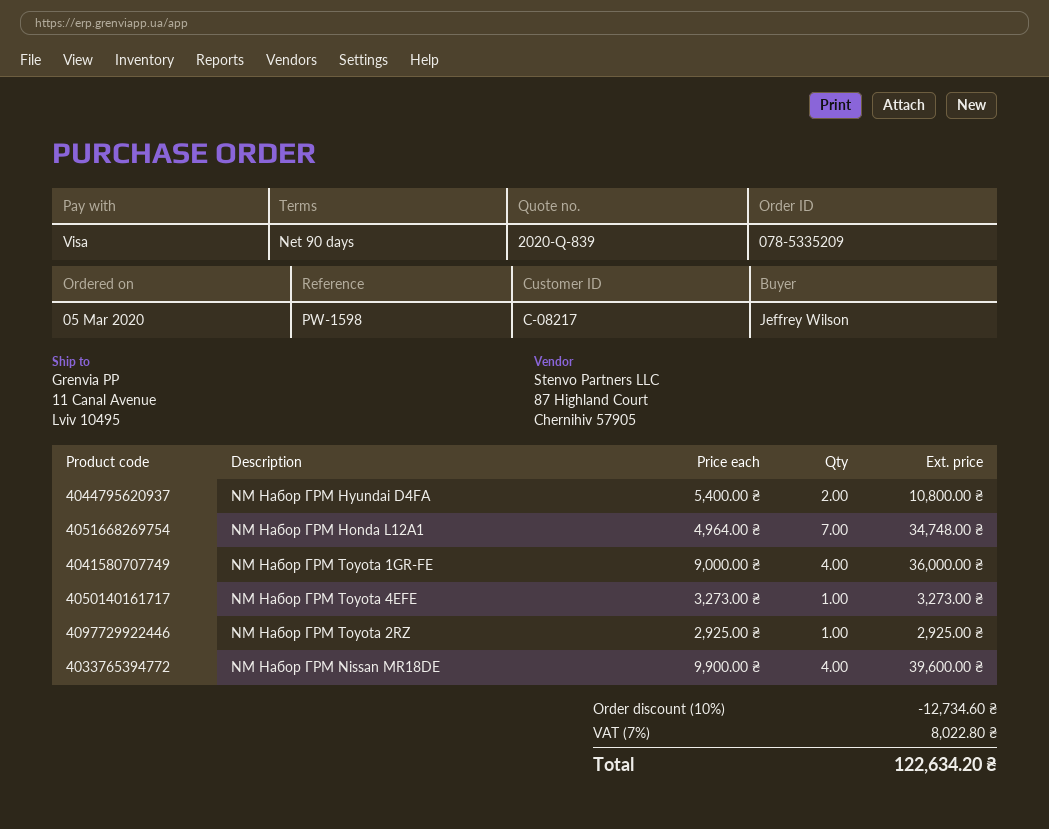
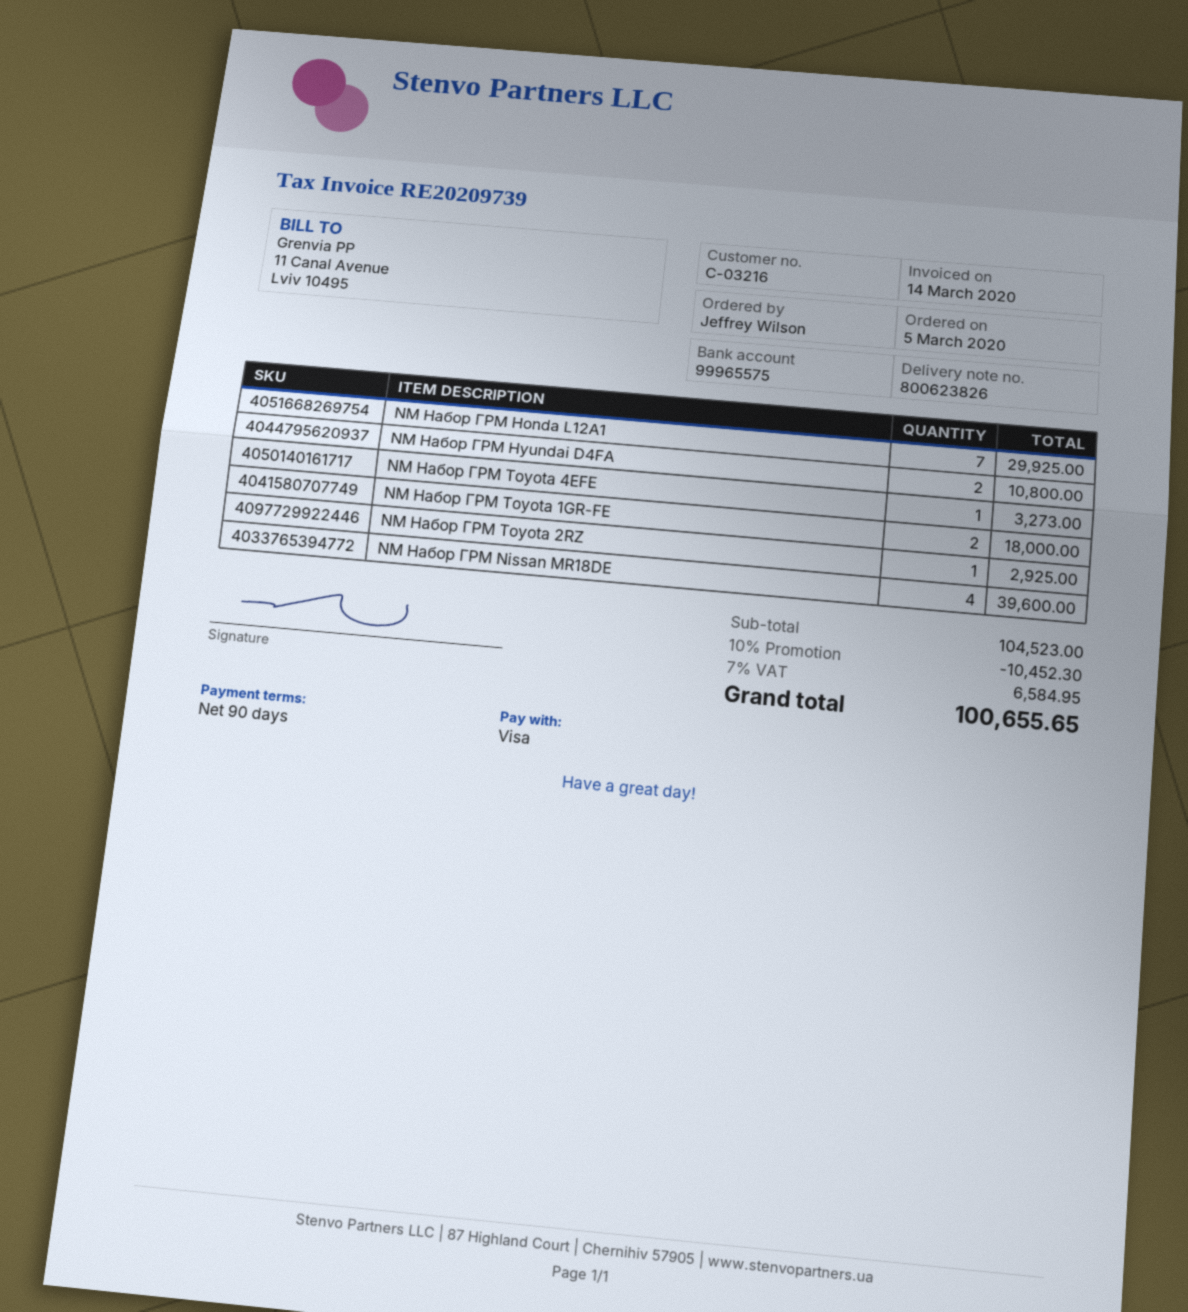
customer number: C-08217 -> C-03216
NM Набор ГРМ Honda L12A1: 7 for 34748.00 -> 7 for 29925.00
NM Набор ГРМ Toyota 1GR-FE: 4 for 36000.00 -> 2 for 18000.00
discount: 10% = 12734.60 -> 10% = 10452.30
tax: 7% = 8022.80 -> 7% = 6584.95
total: 122634.20 -> 100655.65

